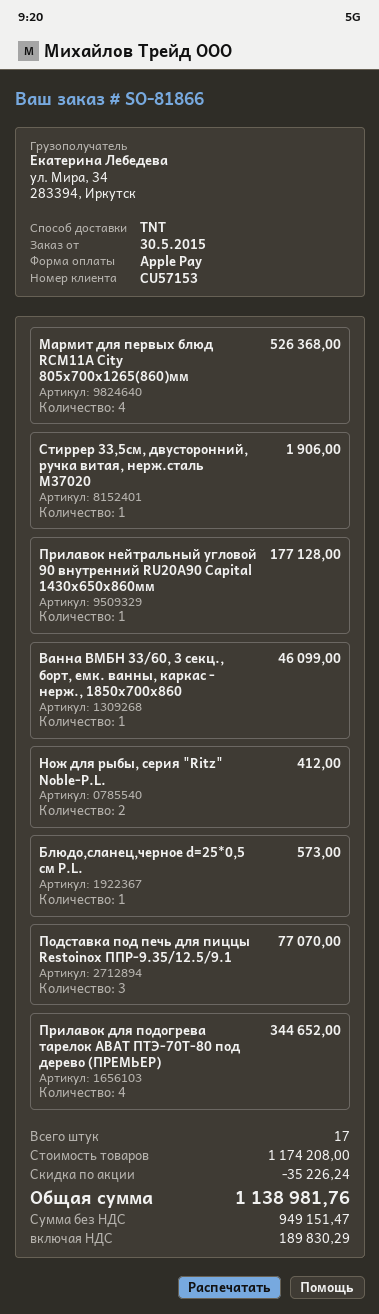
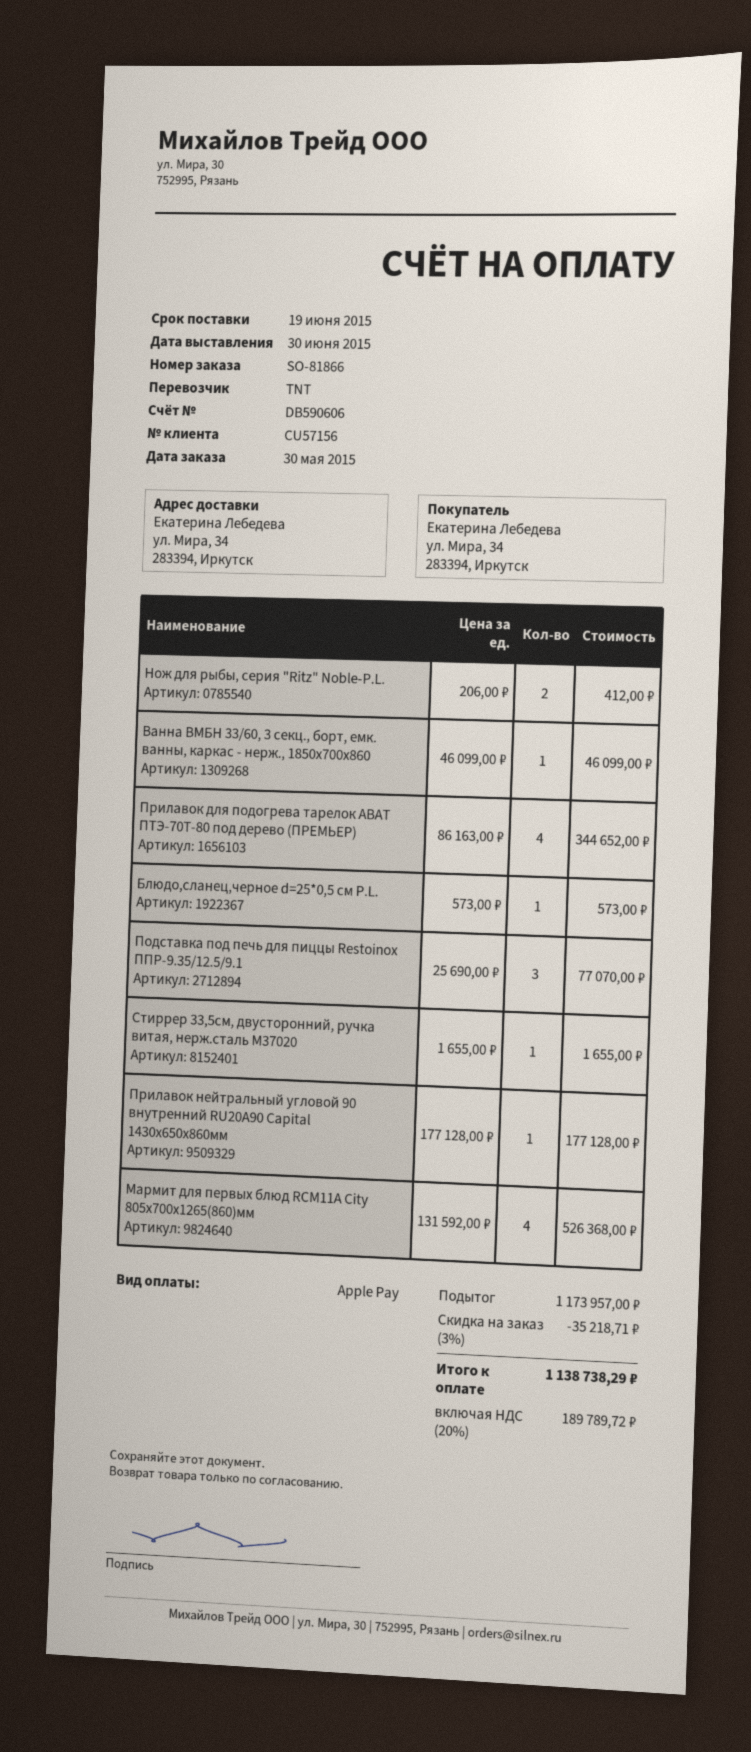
customer number: CU57153 -> CU57156
Стиррер 33,5см, двусторонний, ручка витая, нерж.сталь M37020: 1 for 1906.00 -> 1 for 1655.00
subtotal: 1174208.00 -> 1173957.00
discount: 35226.24 -> 35218.71
tax: 189830.29 -> 189789.72
total: 1138981.76 -> 1138738.29

